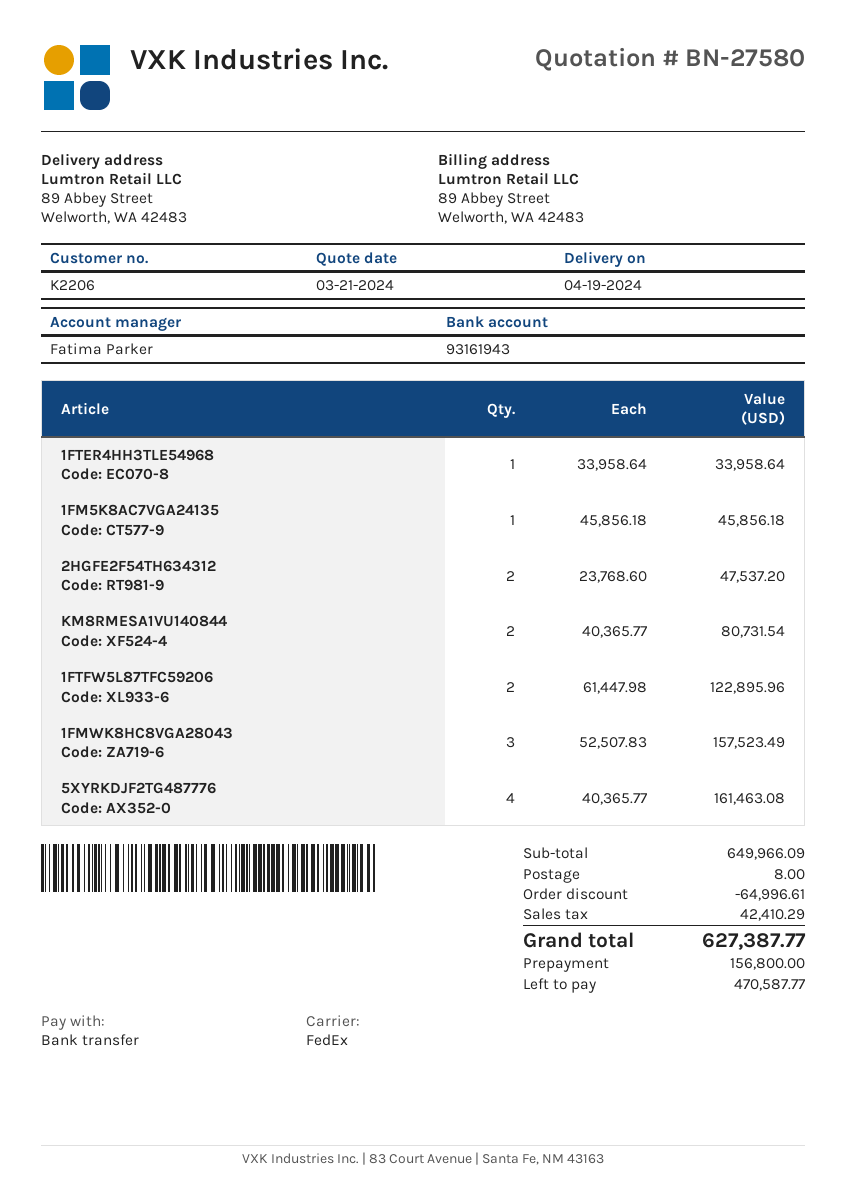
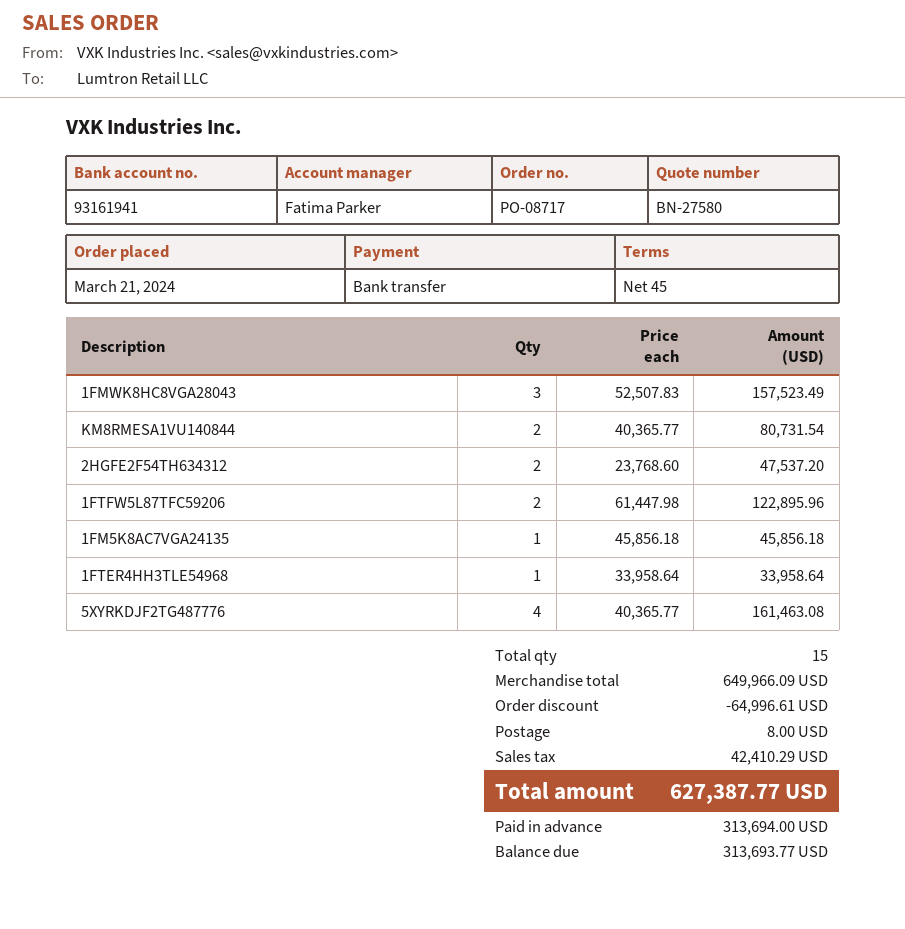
bank account: 93161943 -> 93161941
deposit: 156800.00 -> 313694.00
balance: 470587.77 -> 313693.77

